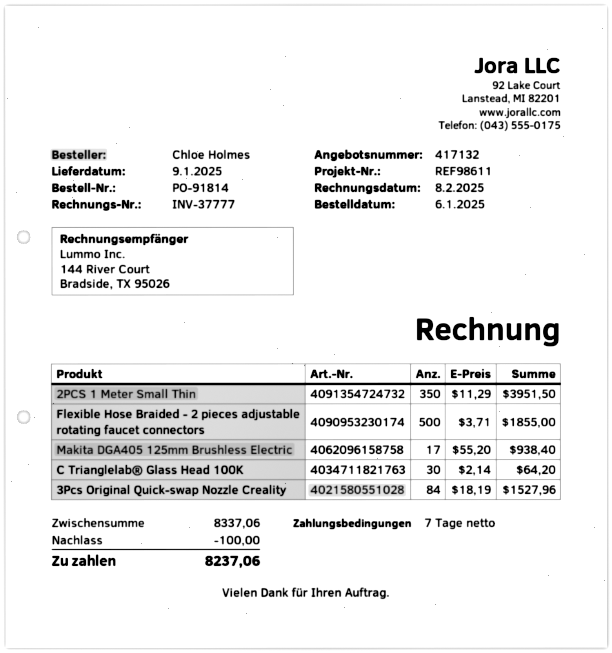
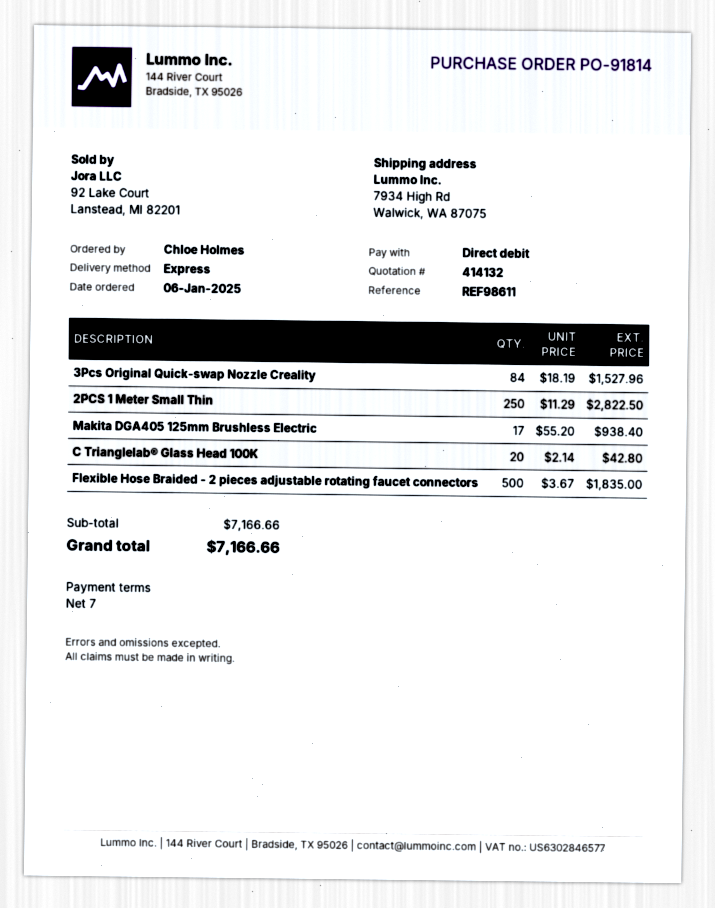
quote number: 417132 -> 414132
2PCS 1 Meter Small Thin: 350 x 11.29 = 3951.50 -> 250 x 11.29 = 2822.50
Flexible Hose Braided - 2 pieces adjustable rotating faucet connectors: 500 x 3.71 = 1855.00 -> 500 x 3.67 = 1835.00
C Trianglelab® Glass Head 100K: 30 x 2.14 = 64.20 -> 20 x 2.14 = 42.80
subtotal: 8337.06 -> 7166.66
discount: 100.00 -> none
total: 8237.06 -> 7166.66

